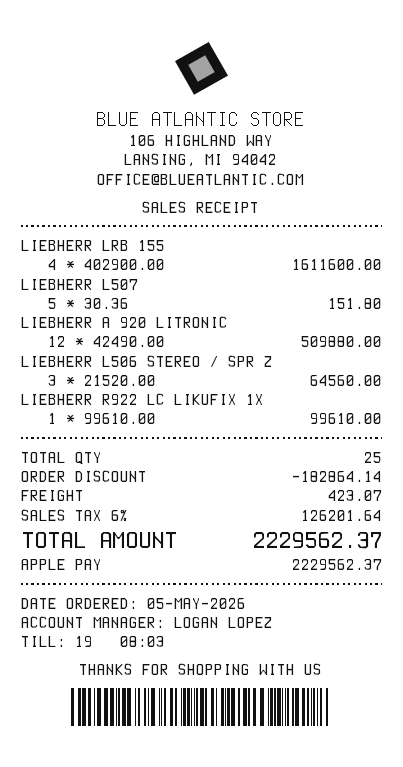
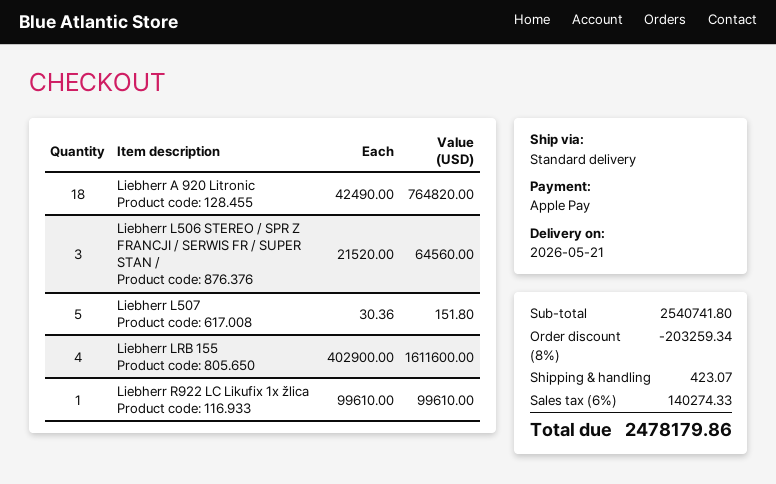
LIEBHERR A 920 LITRONIC: 12 x 42490.00 = 509880.00 -> 18 x 42490.00 = 764820.00
discount: 182864.14 -> 203259.34
tax: 6% = 126201.64 -> 6% = 140274.33
total: 2229562.37 -> 2478179.86

